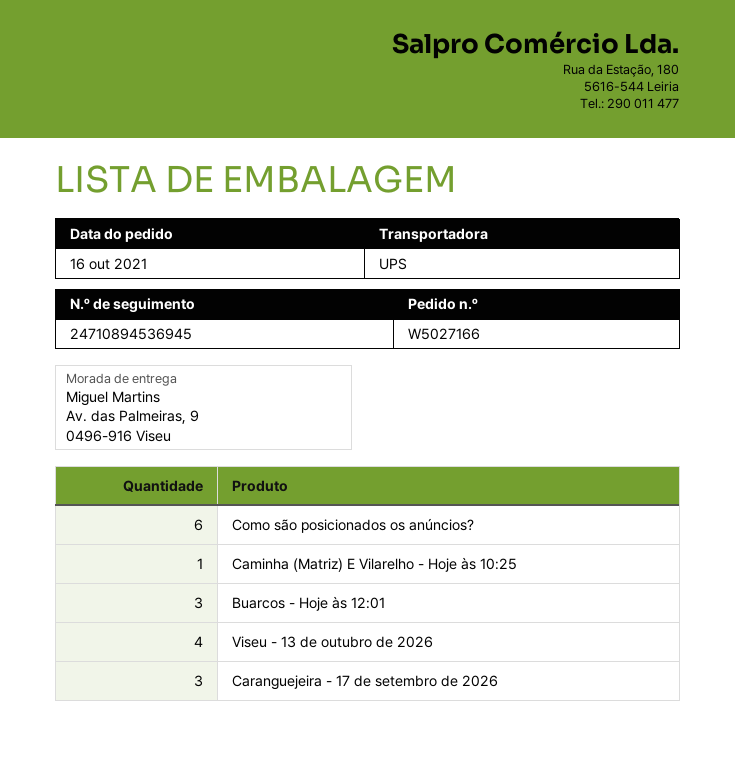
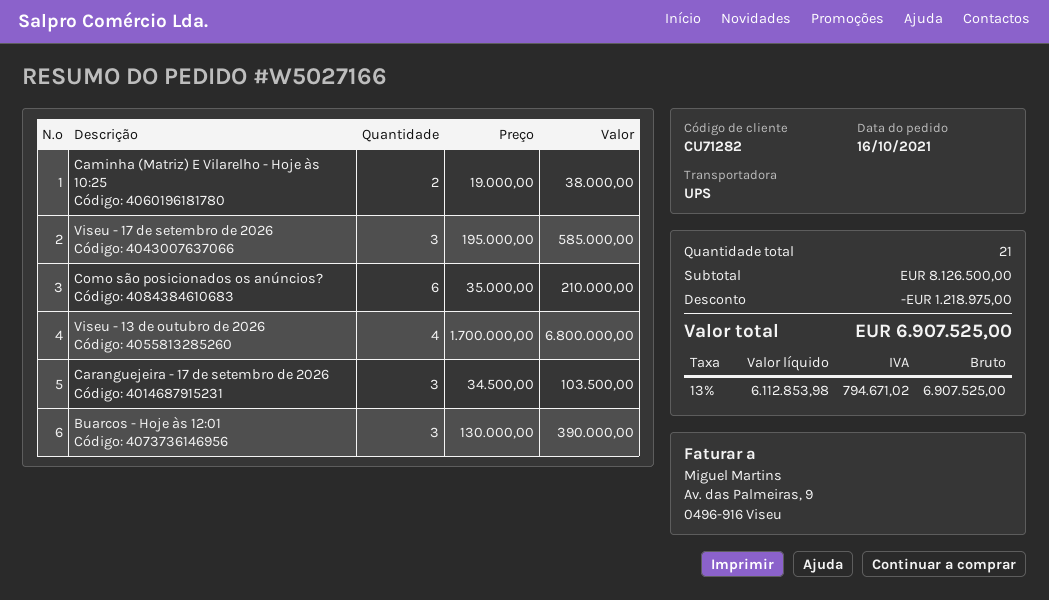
Caminha (Matriz) E Vilarelho - Hoje às 10:25: 1 -> 2
Viseu - 17 de setembro de 2026: none -> 3

